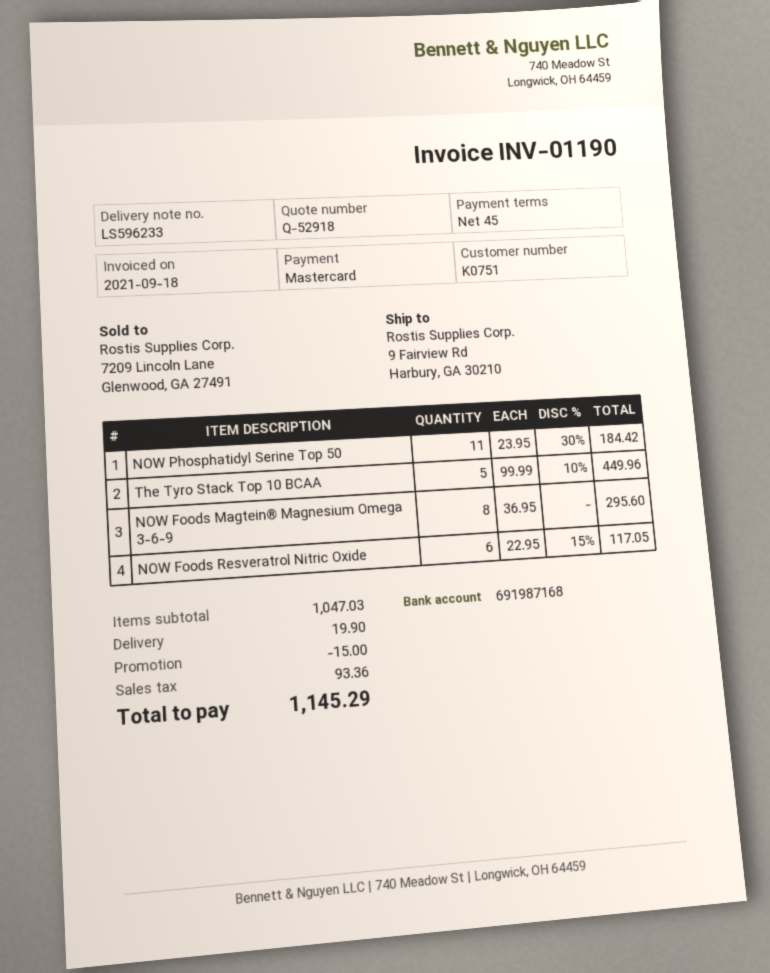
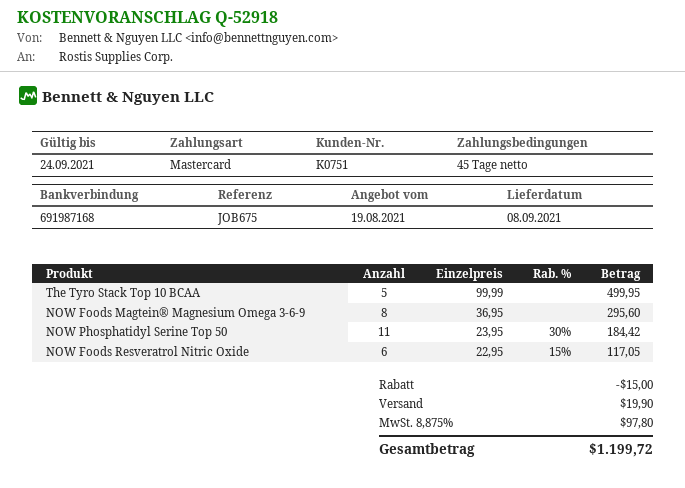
The Tyro Stack Top 10 BCAA: 5 x 99.99 - 10% = 449.96 -> 5 x 99.99 = 499.95
tax: 93.36 -> 97.80
total: 1145.29 -> 1199.72

